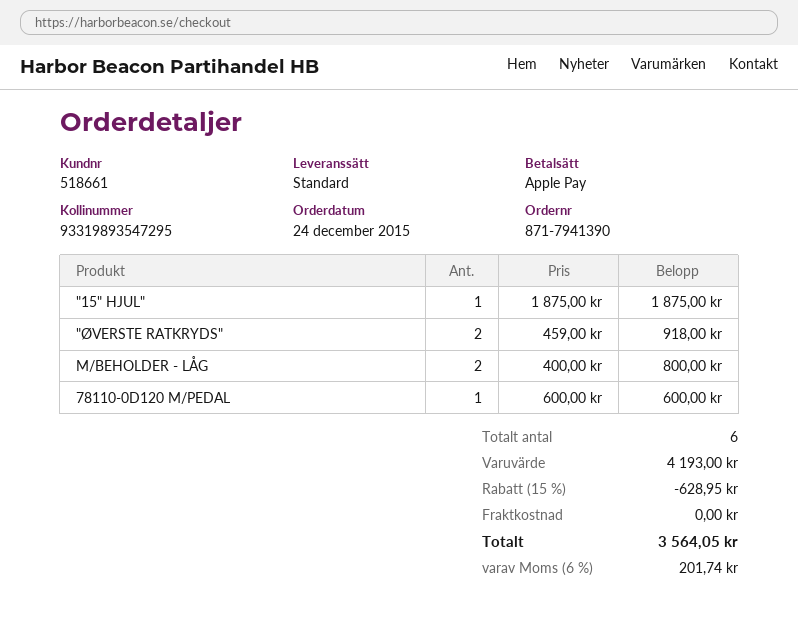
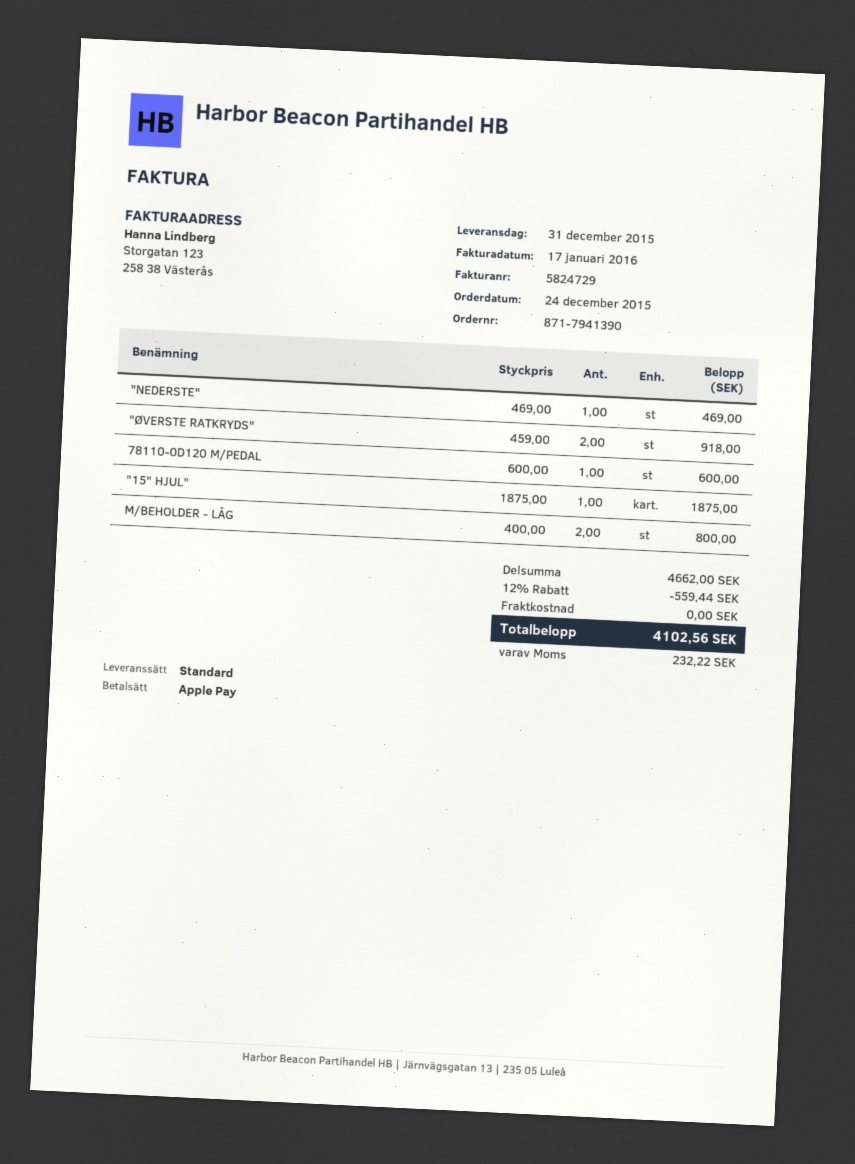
"NEDERSTE": none -> 1 x 469.00 = 469.00
subtotal: 4193.00 -> 4662.00
discount: 15% = 628.95 -> 12% = 559.44
tax: 201.74 -> 232.22
total: 3564.05 -> 4102.56

